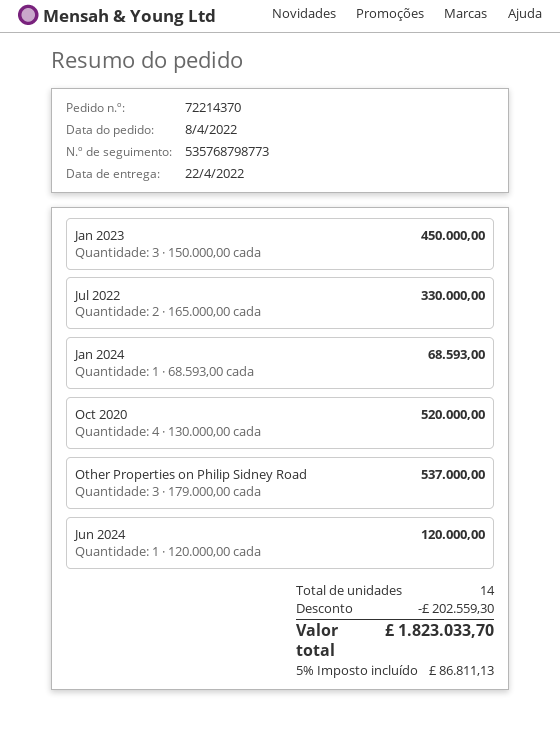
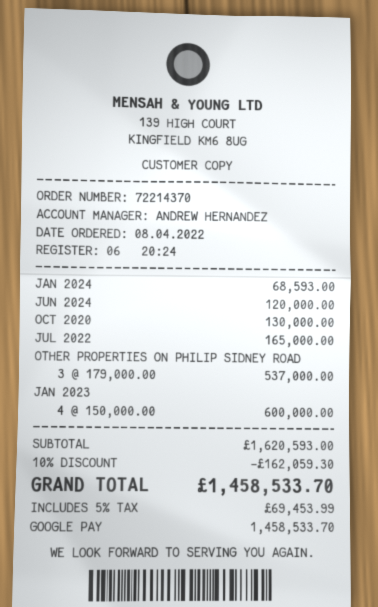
Jan 2023: 3 x 150000.00 = 450000.00 -> 4 x 150000.00 = 600000.00
Jul 2022: 2 x 165000.00 = 330000.00 -> 1 x 165000.00 = 165000.00
Oct 2020: 4 x 130000.00 = 520000.00 -> 1 x 130000.00 = 130000.00
discount: 202559.30 -> 162059.30
tax: 5% = 86811.13 -> 5% = 69453.99
total: 1823033.70 -> 1458533.70

